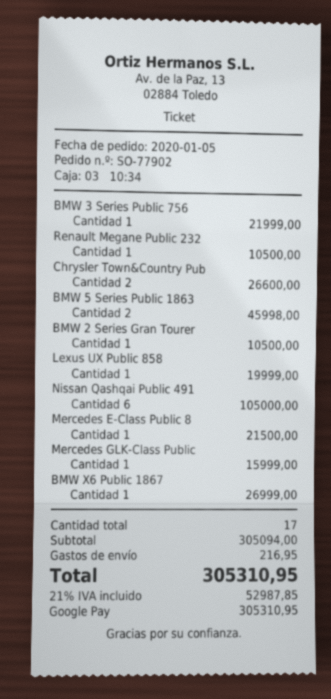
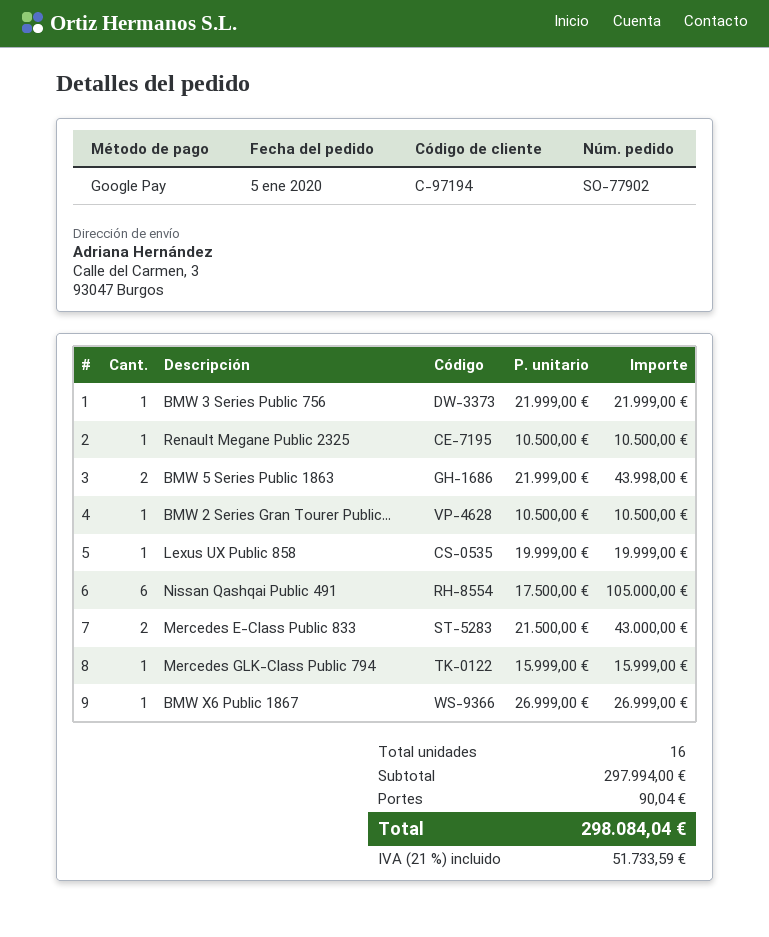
Chrysler Town&Country Pub: 2 for 26600.00 -> none
BMW 5 Series Public 1863: 2 for 45998.00 -> 2 for 43998.00
Mercedes E-Class Public 8: 1 for 21500.00 -> 2 for 43000.00
total quantity: 17 -> 16
subtotal: 305094.00 -> 297994.00
shipping: 216.95 -> 90.04
tax: 21% = 52987.85 -> 21% = 51733.59
total: 305310.95 -> 298084.04

